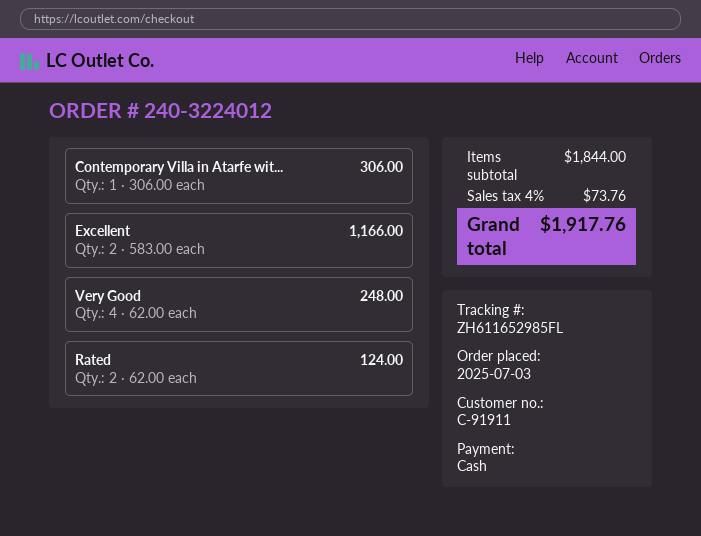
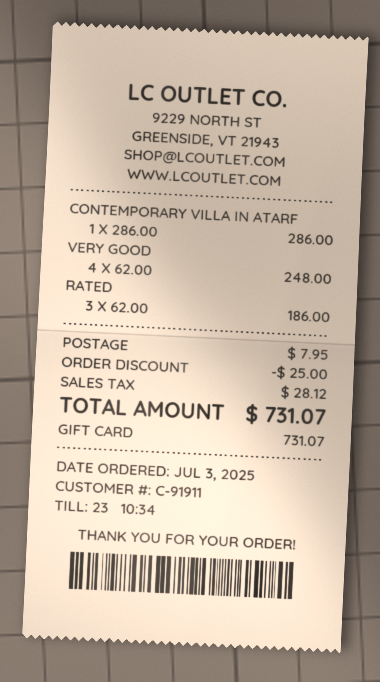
payment method: cash -> gift card
Contemporary Villa in Atarfe wit...: 1 x 306.00 = 306.00 -> 1 x 286.00 = 286.00
Excellent: 2 x 583.00 = 1166.00 -> none
Rated: 2 x 62.00 = 124.00 -> 3 x 62.00 = 186.00
discount: none -> 25.00
shipping: none -> 7.95
tax: 73.76 -> 28.12
total: 1917.76 -> 731.07

